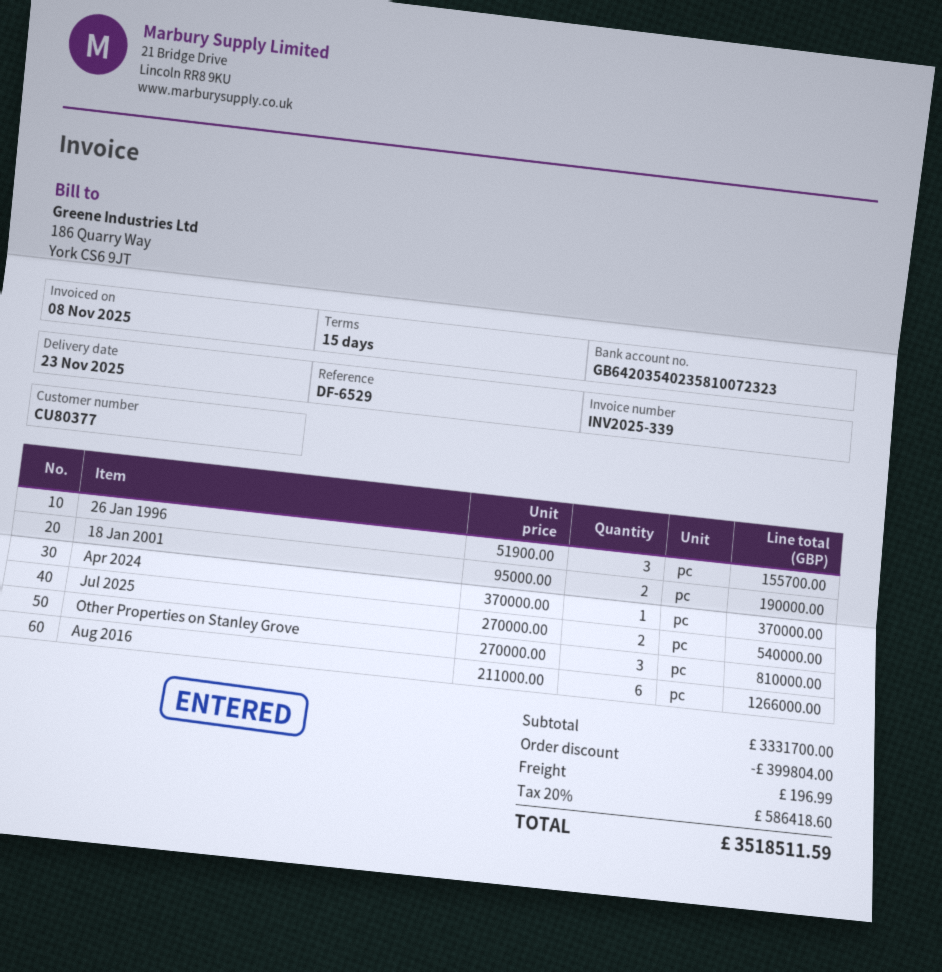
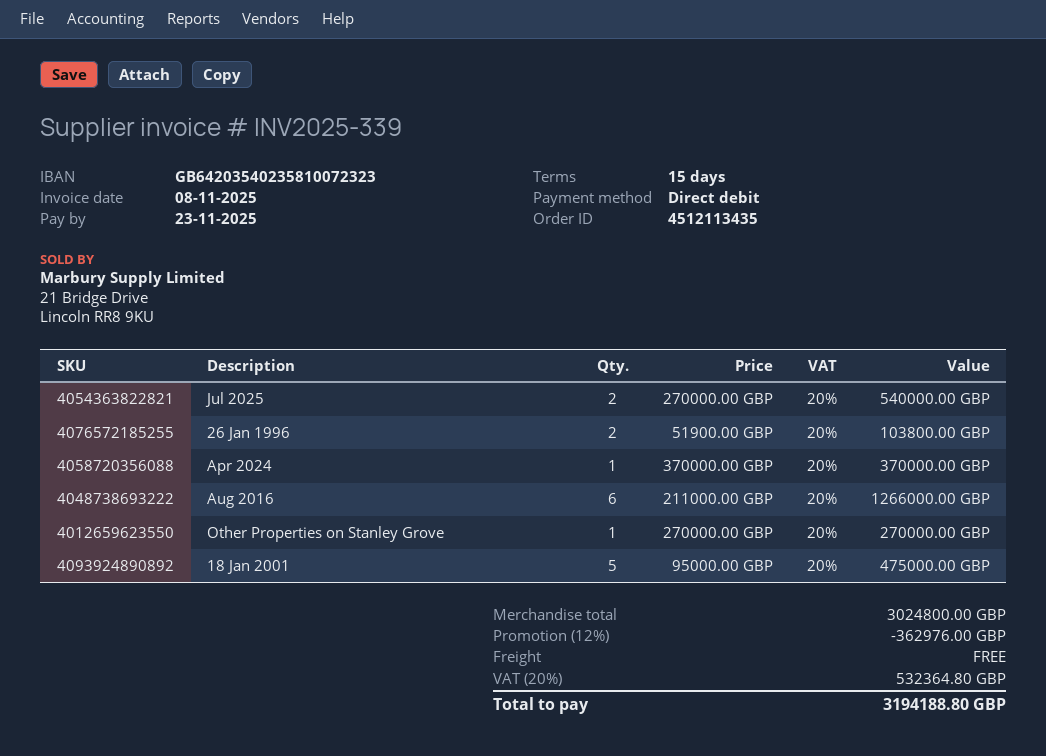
26 Jan 1996: 3 x 51900.00 = 155700.00 -> 2 x 51900.00 = 103800.00
18 Jan 2001: 2 x 95000.00 = 190000.00 -> 5 x 95000.00 = 475000.00
Other Properties on Stanley Grove: 3 x 270000.00 = 810000.00 -> 1 x 270000.00 = 270000.00
subtotal: 3331700.00 -> 3024800.00
discount: 399804.00 -> 362976.00
shipping: 196.99 -> 0.00
tax: 20% = 586418.60 -> 20% = 532364.80
total: 3518511.59 -> 3194188.80

